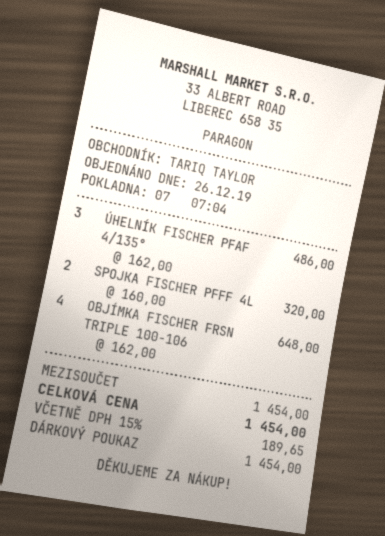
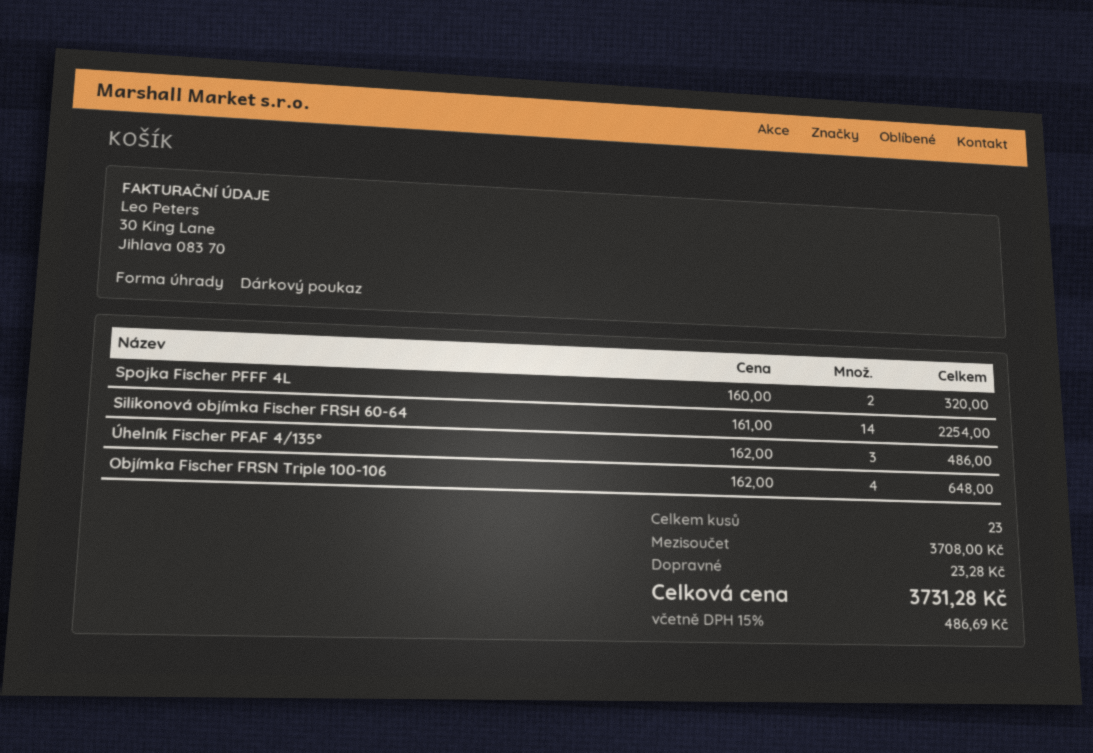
Silikonová objímka Fischer FRSH 60-64: none -> 14 x 161.00 = 2254.00
subtotal: 1454.00 -> 3708.00
shipping: none -> 23.28
tax: 15% = 189.65 -> 15% = 486.69
total: 1454.00 -> 3731.28

